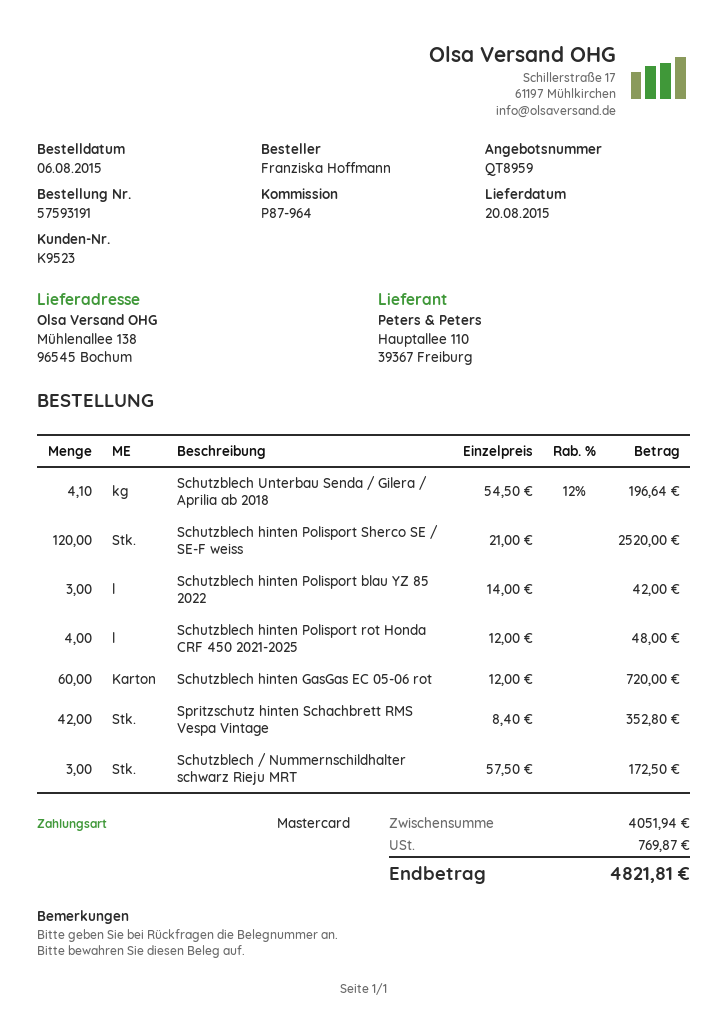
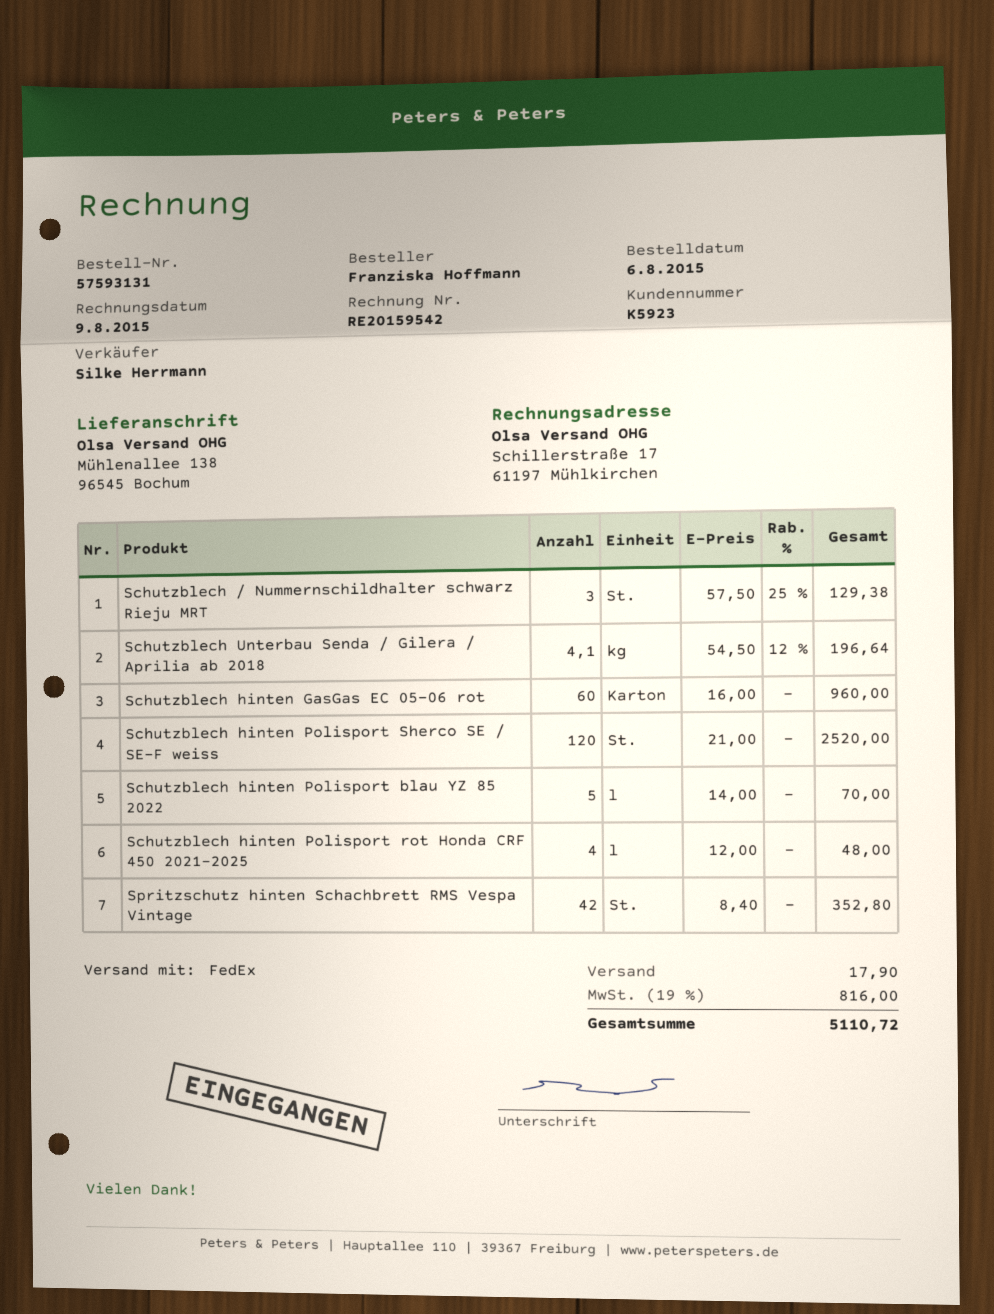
order number: 57593191 -> 57593131
customer number: K9523 -> K5923
Schutzblech hinten Polisport blau YZ 85 2022: 3 x 14.00 = 42.00 -> 5 x 14.00 = 70.00
Schutzblech hinten GasGas EC 05-06 rot: 60 x 12.00 = 720.00 -> 60 x 16.00 = 960.00
Schutzblech / Nummernschildhalter schwarz Rieju MRT: 3 x 57.50 = 172.50 -> 3 x 57.50 - 25% = 129.38
shipping: none -> 17.90
tax: 769.87 -> 816.00
total: 4821.81 -> 5110.72

